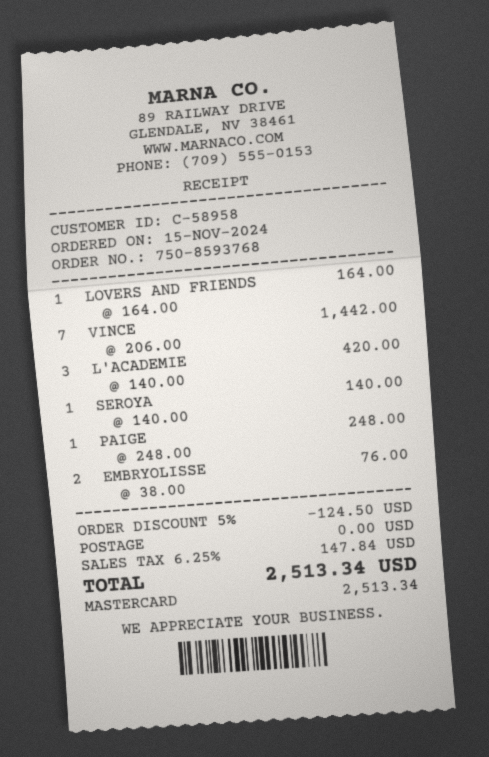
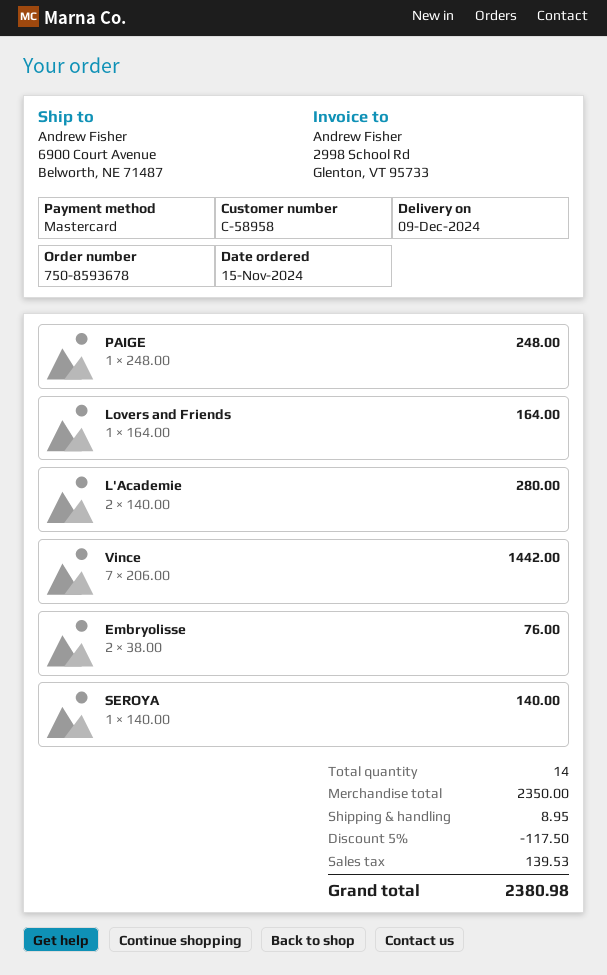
order number: 750-8593768 -> 750-8593678
L'ACADEMIE: 3 x 140.00 = 420.00 -> 2 x 140.00 = 280.00
discount: 5% = 124.50 -> 5% = 117.50
shipping: 0.00 -> 8.95
tax: 147.84 -> 139.53
total: 2513.34 -> 2380.98

